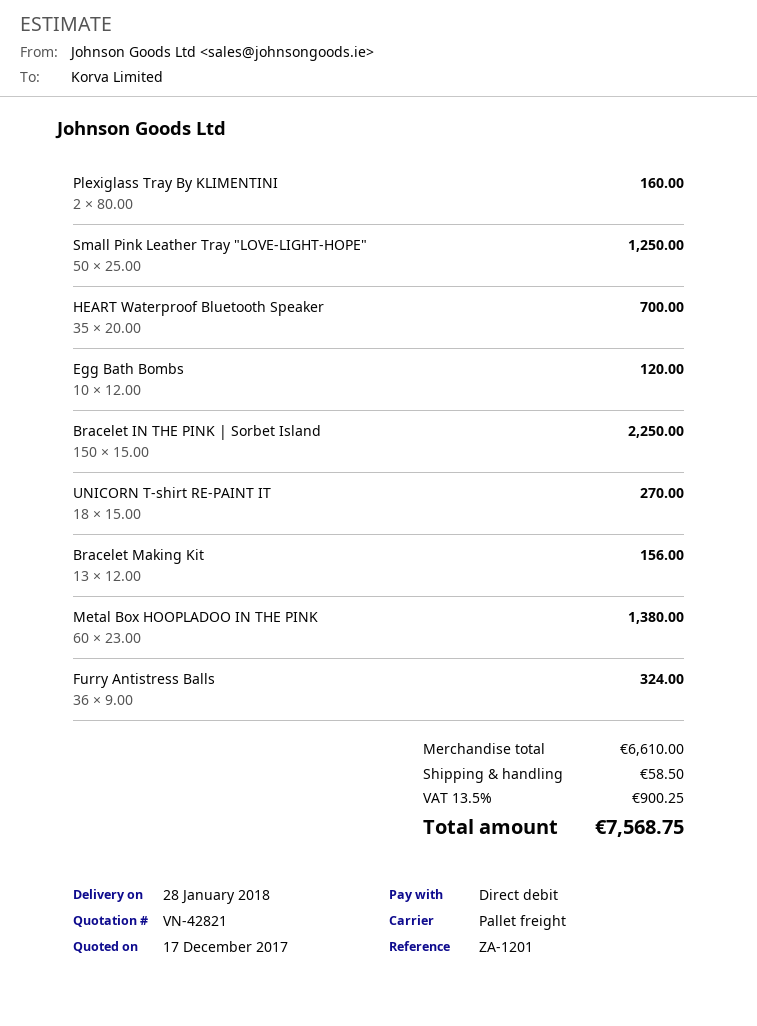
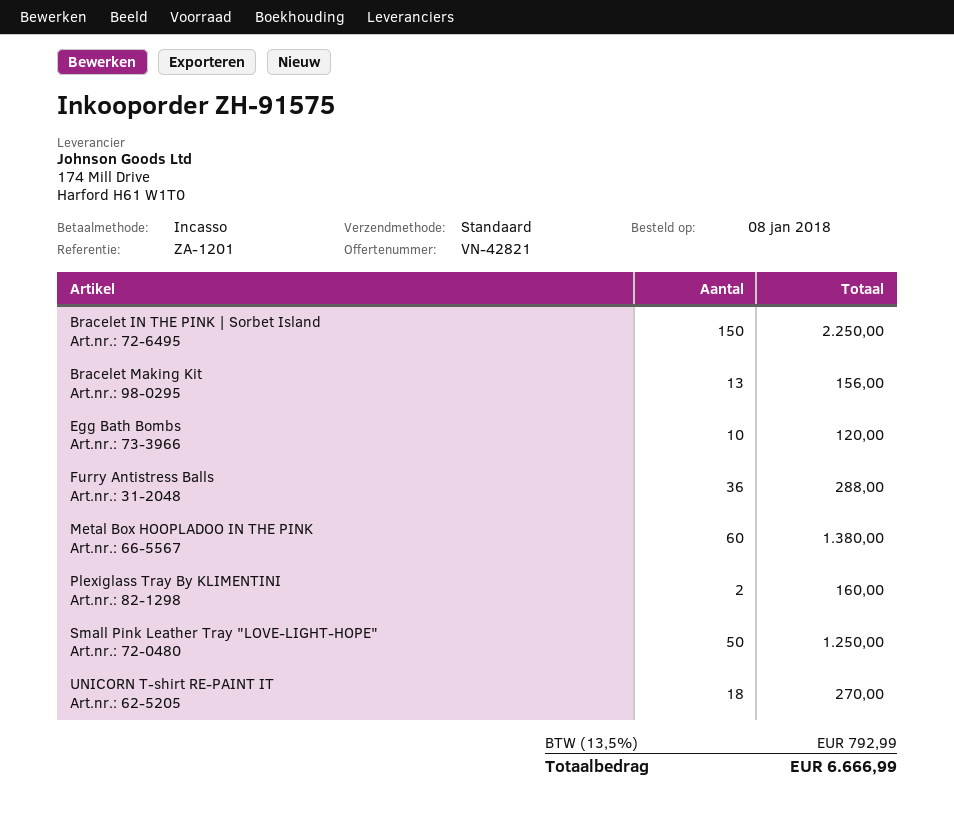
shipping method: pallet freight -> standard
HEART Waterproof Bluetooth Speaker: 35 for 700.00 -> none
Furry Antistress Balls: 36 for 324.00 -> 36 for 288.00
shipping: 58.50 -> none
tax: 13.5% = 900.25 -> 13.5% = 792.99
total: 7568.75 -> 6666.99

